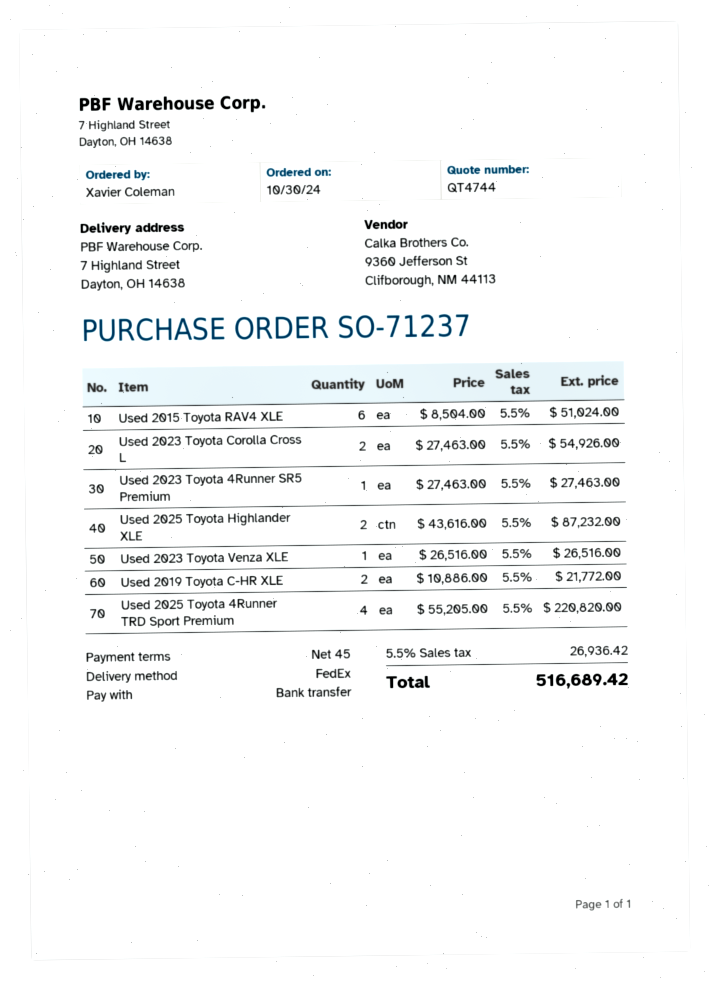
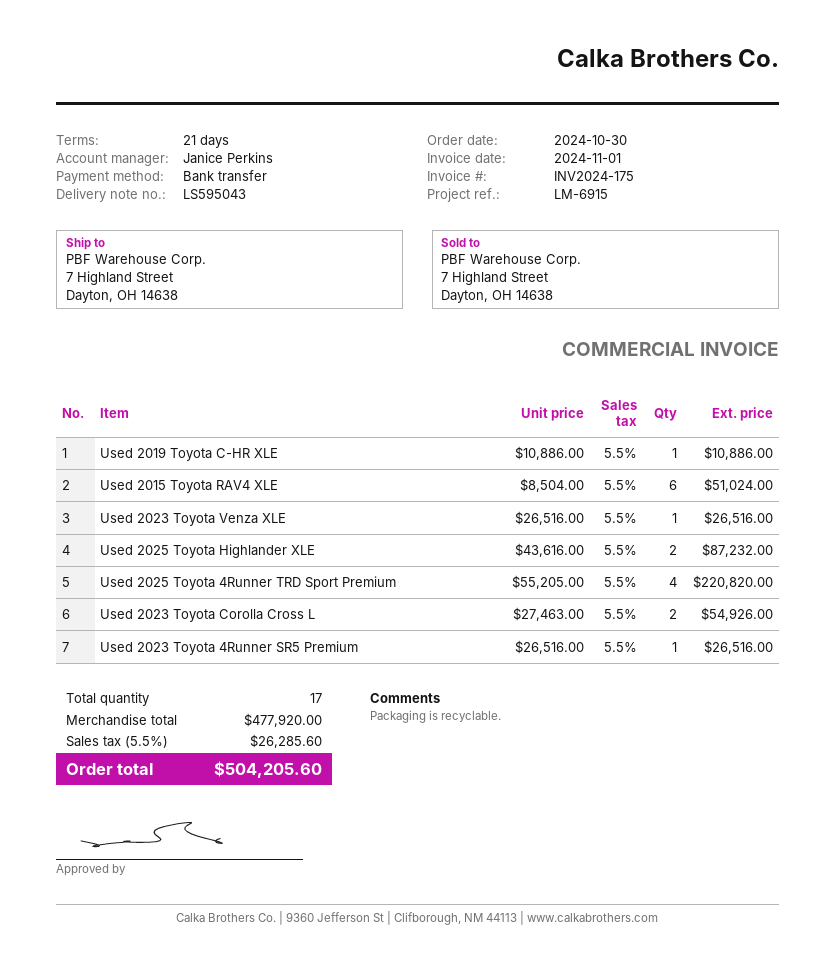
payment terms: 45 days -> 21 days
Used 2023 Toyota 4Runner SR5 Premium: 1 x 27463.00 = 27463.00 -> 1 x 26516.00 = 26516.00
Used 2019 Toyota C-HR XLE: 2 x 10886.00 = 21772.00 -> 1 x 10886.00 = 10886.00
tax: 5.5% = 26936.42 -> 5.5% = 26285.60
total: 516689.42 -> 504205.60

